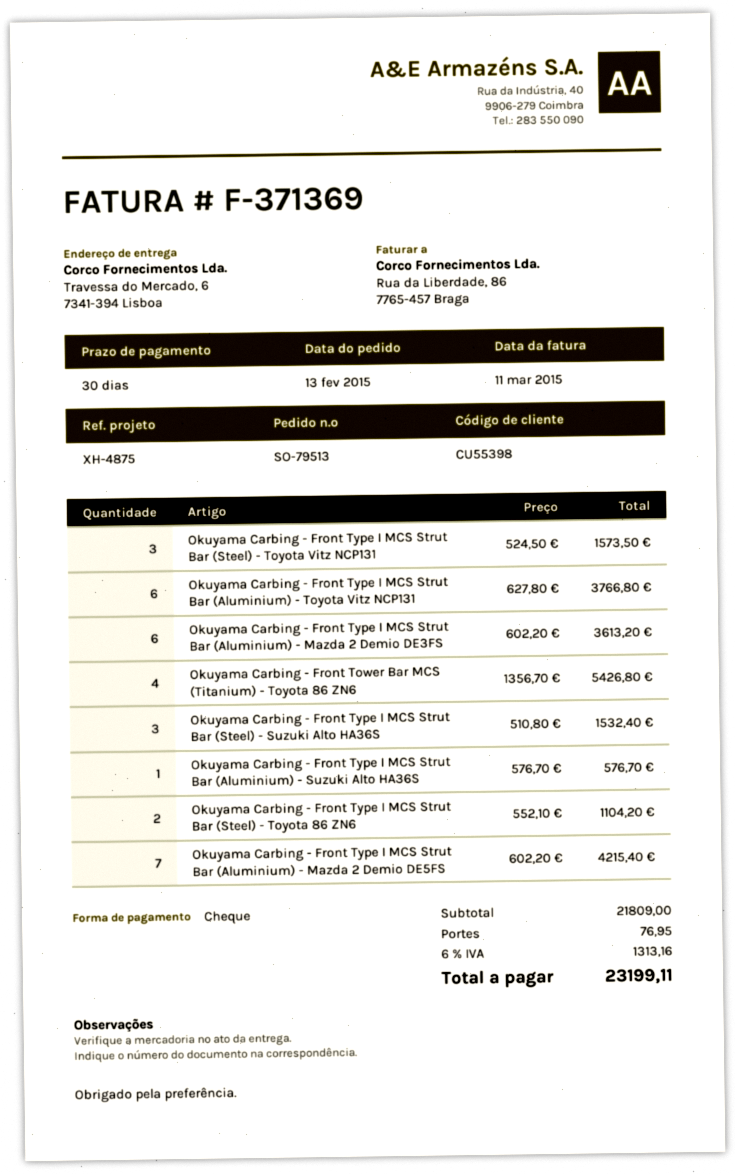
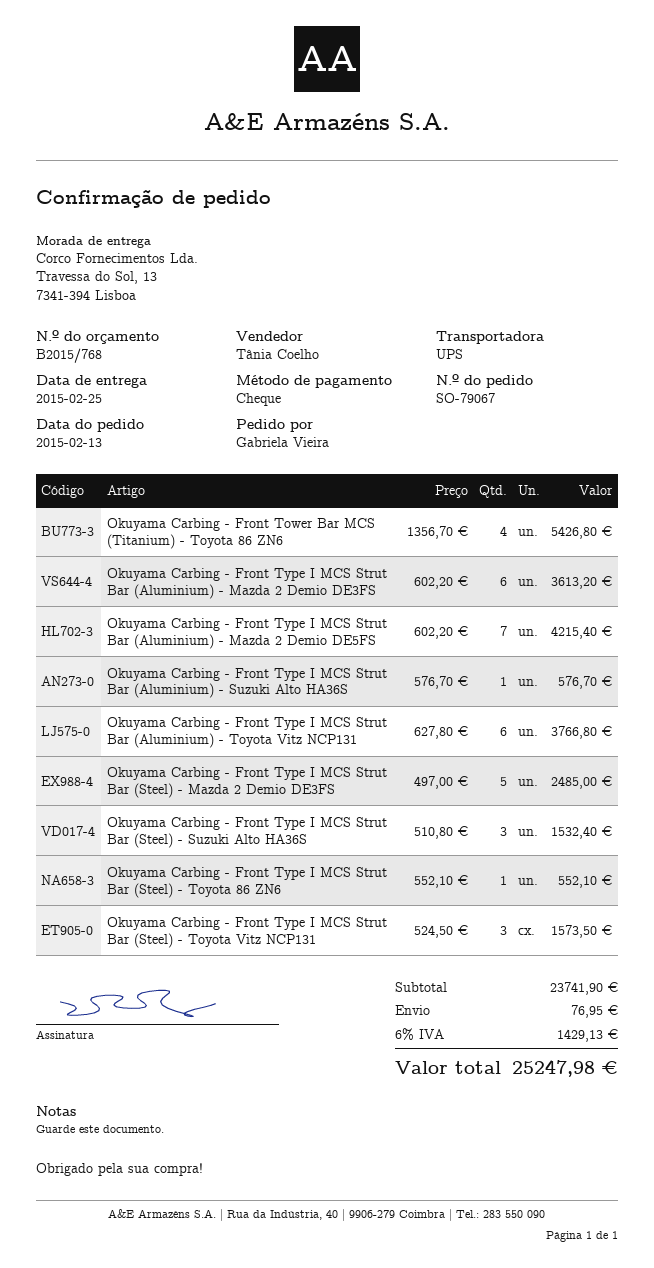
order number: SO-79513 -> SO-79067
ship to: Travessa do Mercado, 6, 7341-394 Lisboa -> Travessa do Sol, 13, 7341-394 Lisboa
Okuyama Carbing - Front Type I MCS Strut Bar (Steel) - Toyota 86 ZN6: 2 x 552.10 = 1104.20 -> 1 x 552.10 = 552.10
Okuyama Carbing - Front Type I MCS Strut Bar (Steel) - Mazda 2 Demio DE3FS: none -> 5 x 497.00 = 2485.00
subtotal: 21809.00 -> 23741.90
tax: 6% = 1313.16 -> 6% = 1429.13
total: 23199.11 -> 25247.98

